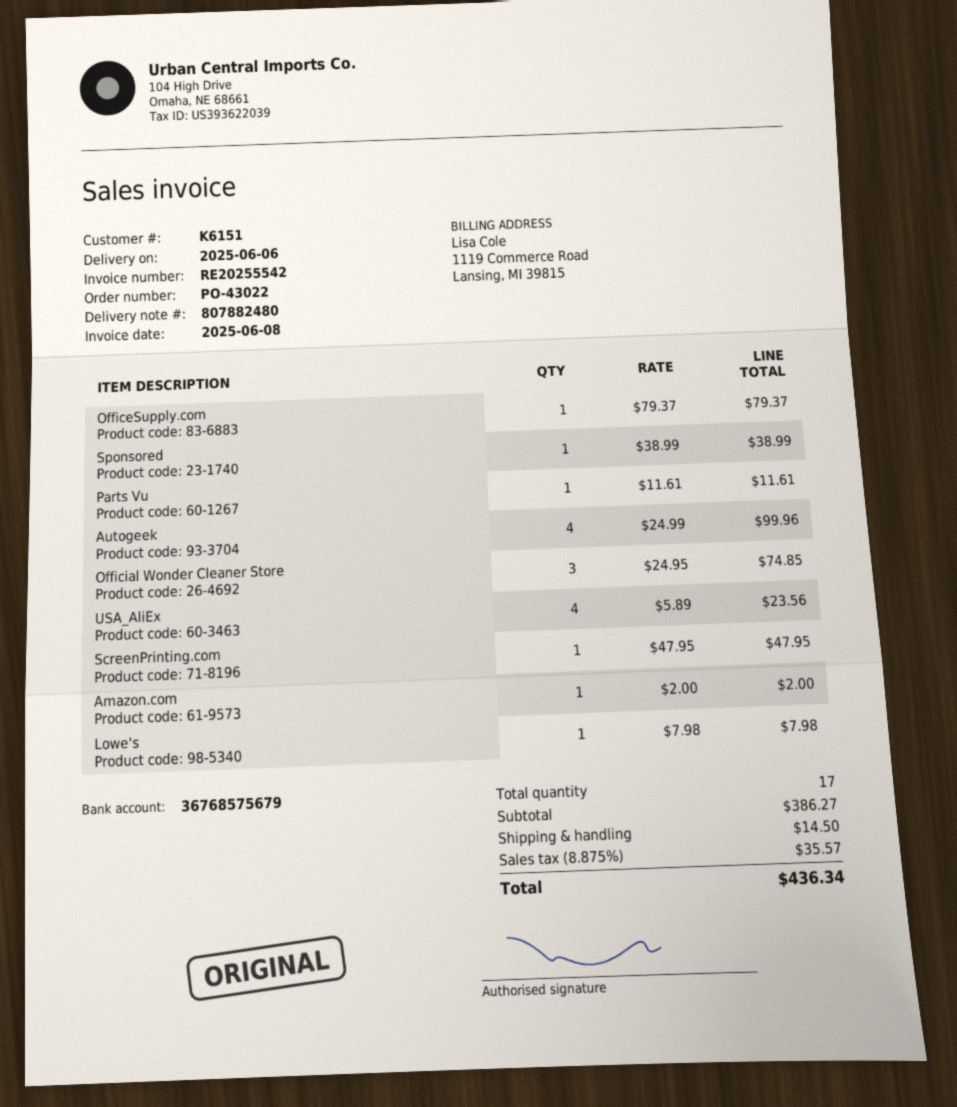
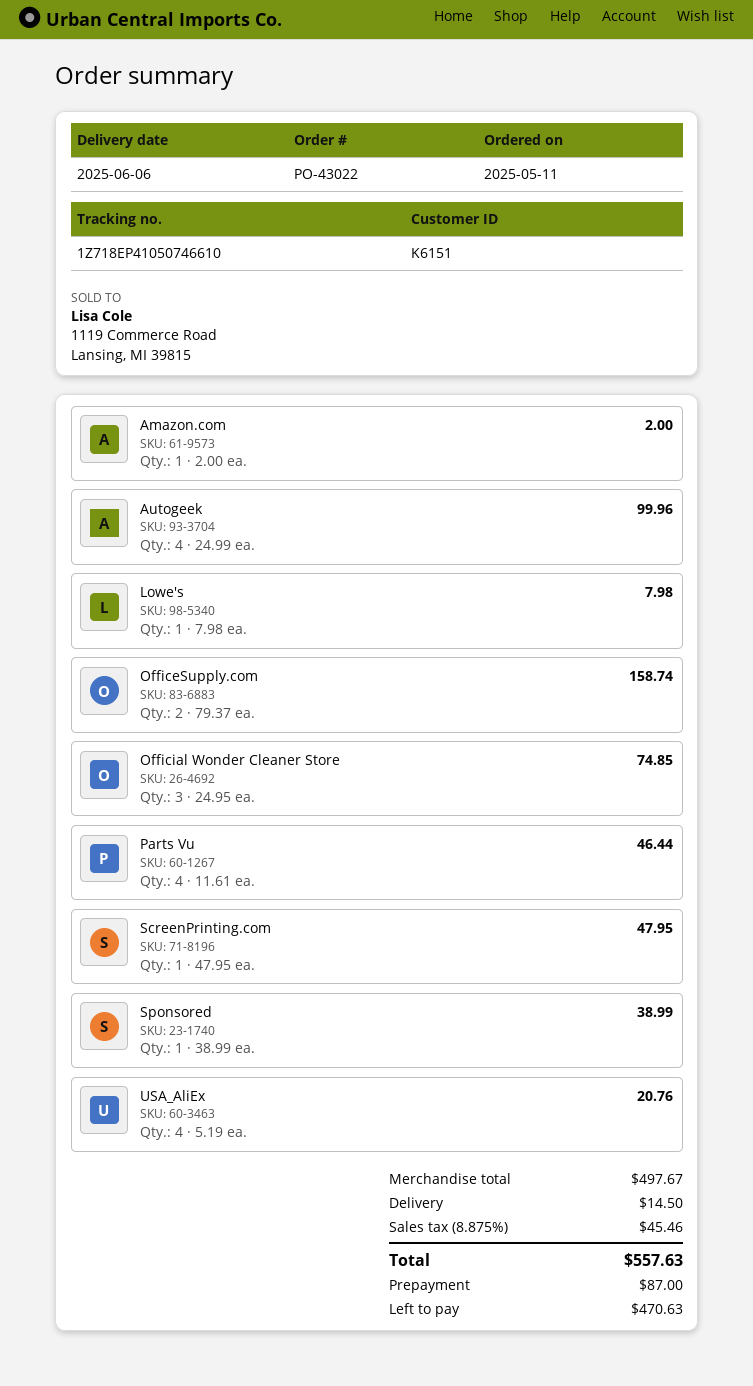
OfficeSupply.com: 1 x 79.37 = 79.37 -> 2 x 79.37 = 158.74
Parts Vu: 1 x 11.61 = 11.61 -> 4 x 11.61 = 46.44
USA_AliEx: 4 x 5.89 = 23.56 -> 4 x 5.19 = 20.76
subtotal: 386.27 -> 497.67
tax: 8.875% = 35.57 -> 8.875% = 45.46
total: 436.34 -> 557.63

